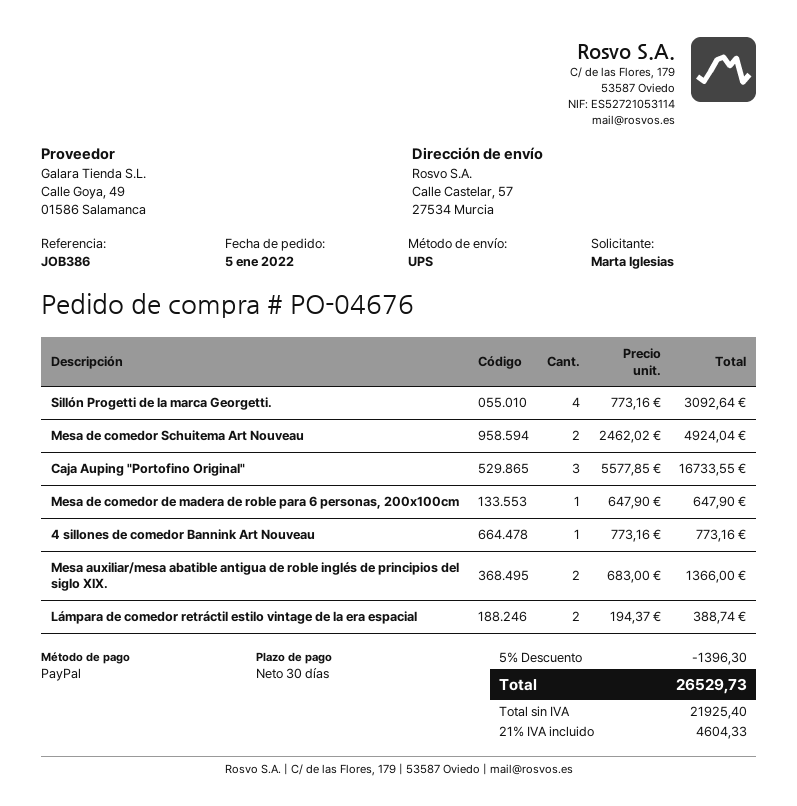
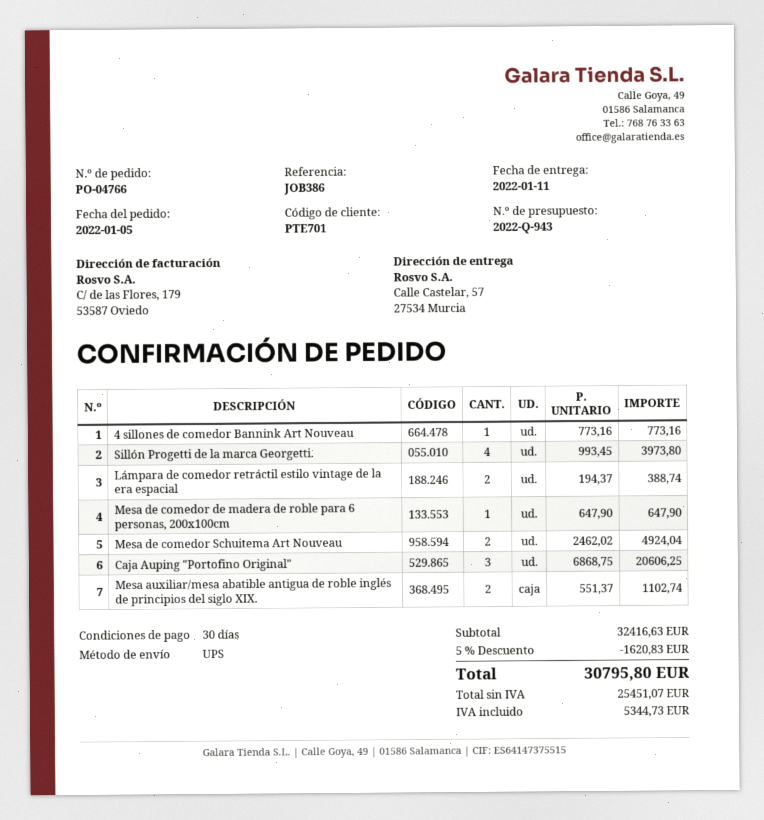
order number: PO-04676 -> PO-04766
Sillón Progetti de la marca Georgetti.: 4 x 773.16 = 3092.64 -> 4 x 993.45 = 3973.80
Caja Auping "Portofino Original": 3 x 5577.85 = 16733.55 -> 3 x 6868.75 = 20606.25
Mesa auxiliar/mesa abatible antigua de roble inglés de principios del siglo XIX.: 2 x 683.00 = 1366.00 -> 2 x 551.37 = 1102.74
discount: 5% = 1396.30 -> 5% = 1620.83
net: 21925.40 -> 25451.07
tax: 4604.33 -> 5344.73
total: 26529.73 -> 30795.80

